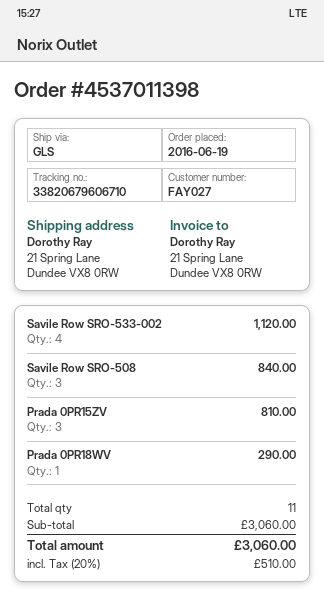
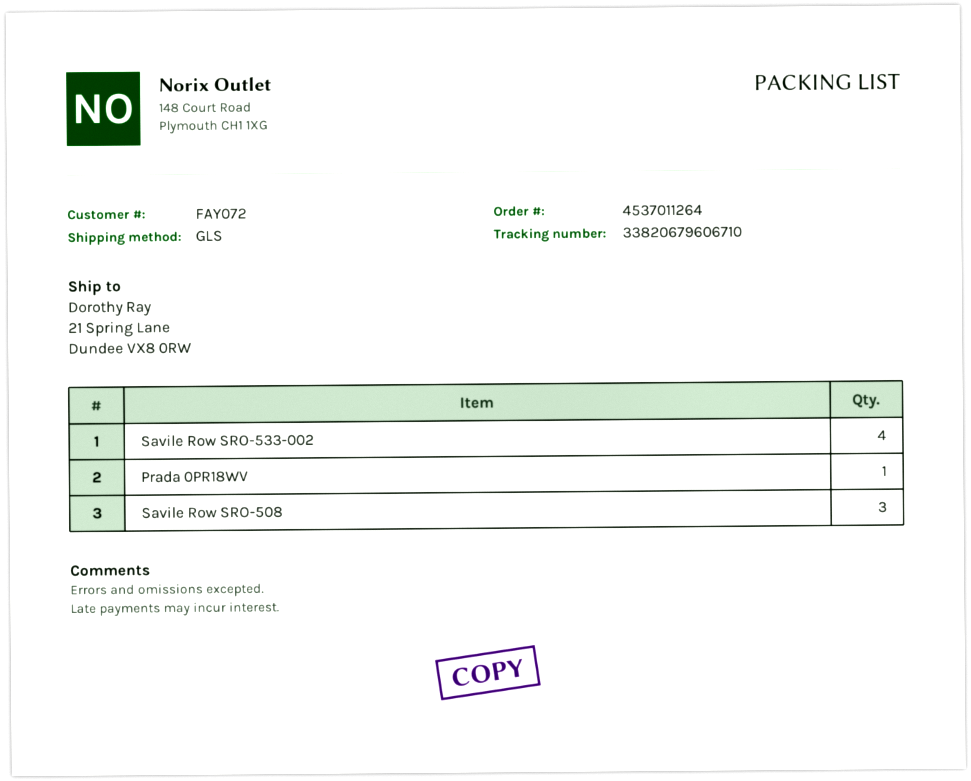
order number: 4537011398 -> 4537011264
customer number: FAY027 -> FAY072
Prada 0PR15ZV: 3 -> none

